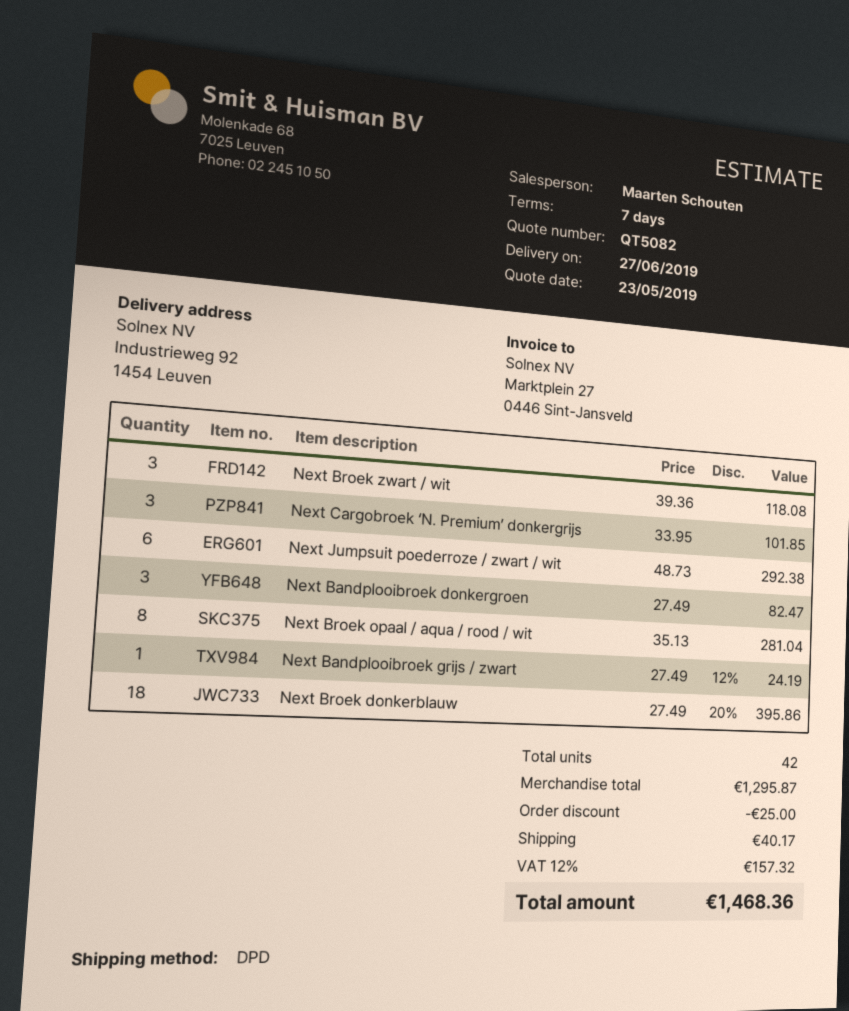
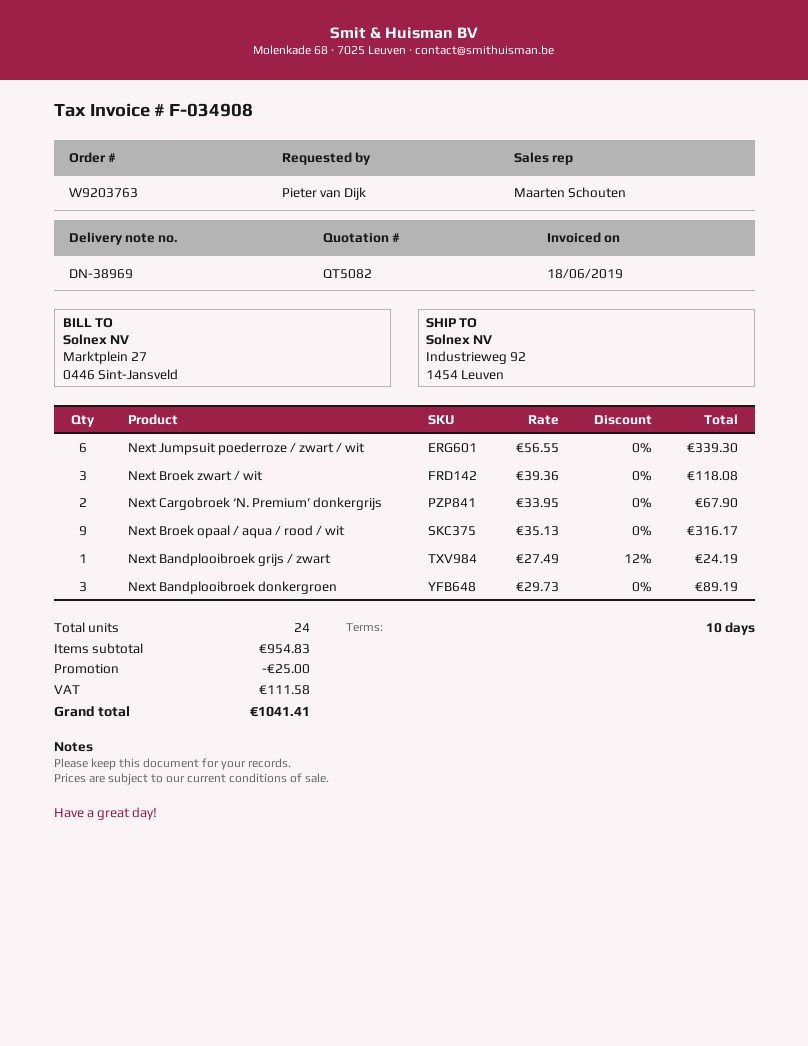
payment terms: 7 days -> 10 days
Next Cargobroek ‘N. Premium’ donkergrijs: 3 x 33.95 = 101.85 -> 2 x 33.95 = 67.90
Next Jumpsuit poederroze / zwart / wit: 6 x 48.73 = 292.38 -> 6 x 56.55 = 339.30
Next Bandplooibroek donkergroen: 3 x 27.49 = 82.47 -> 3 x 29.73 = 89.19
Next Broek opaal / aqua / rood / wit: 8 x 35.13 = 281.04 -> 9 x 35.13 = 316.17
Next Broek donkerblauw: 18 x 27.49 - 20% = 395.86 -> none
total quantity: 42 -> 24
subtotal: 1295.87 -> 954.83
shipping: 40.17 -> none
tax: 157.32 -> 111.58
total: 1468.36 -> 1041.41

